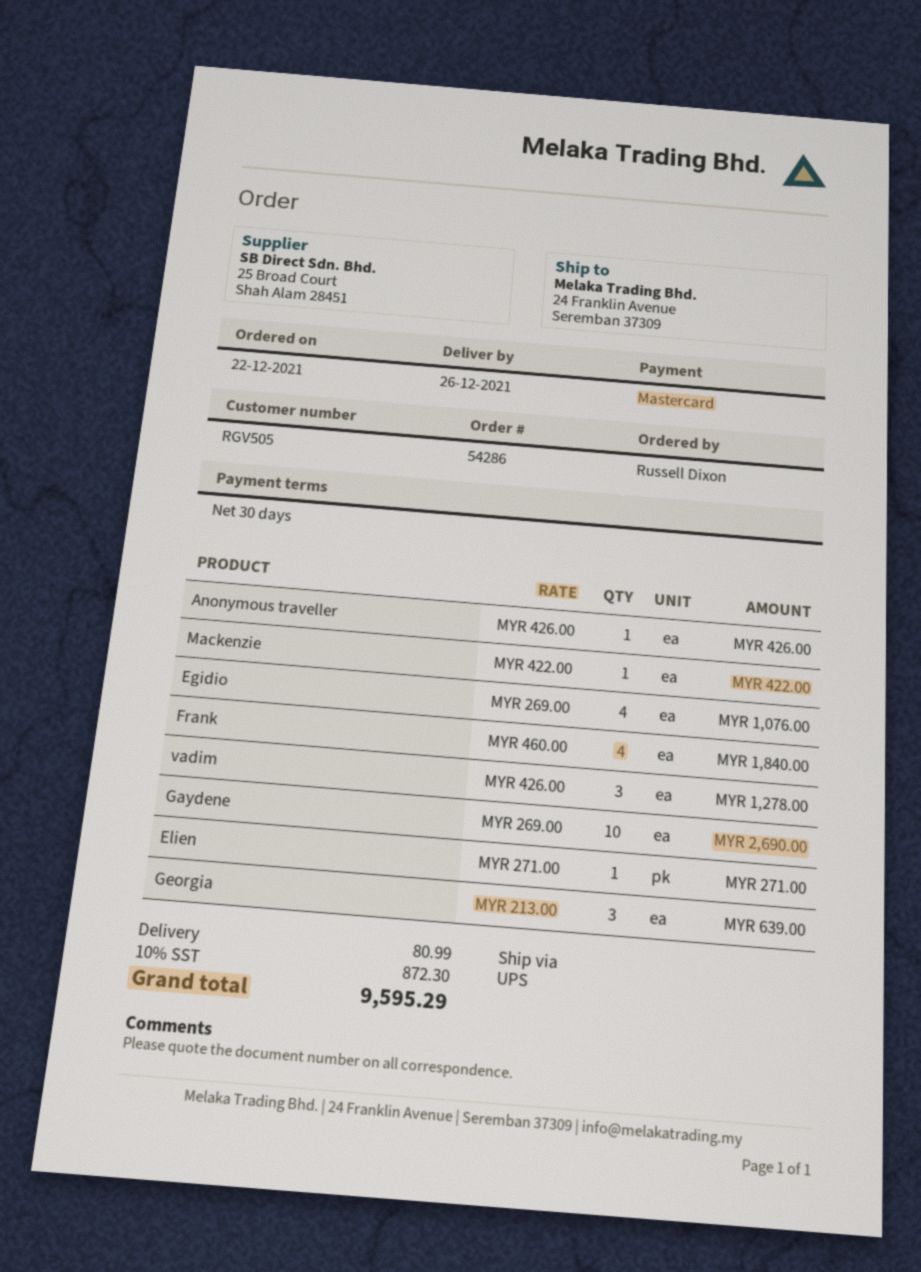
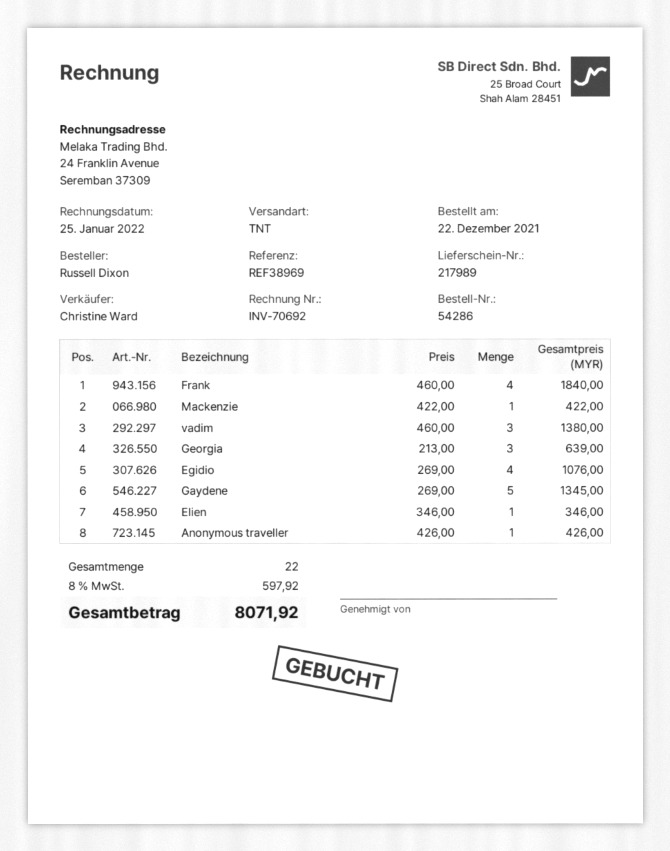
shipping method: UPS -> TNT
vadim: 3 x 426.00 = 1278.00 -> 3 x 460.00 = 1380.00
Gaydene: 10 x 269.00 = 2690.00 -> 5 x 269.00 = 1345.00
Elien: 1 x 271.00 = 271.00 -> 1 x 346.00 = 346.00
shipping: 80.99 -> none
tax: 10% = 872.30 -> 8% = 597.92
total: 9595.29 -> 8071.92

